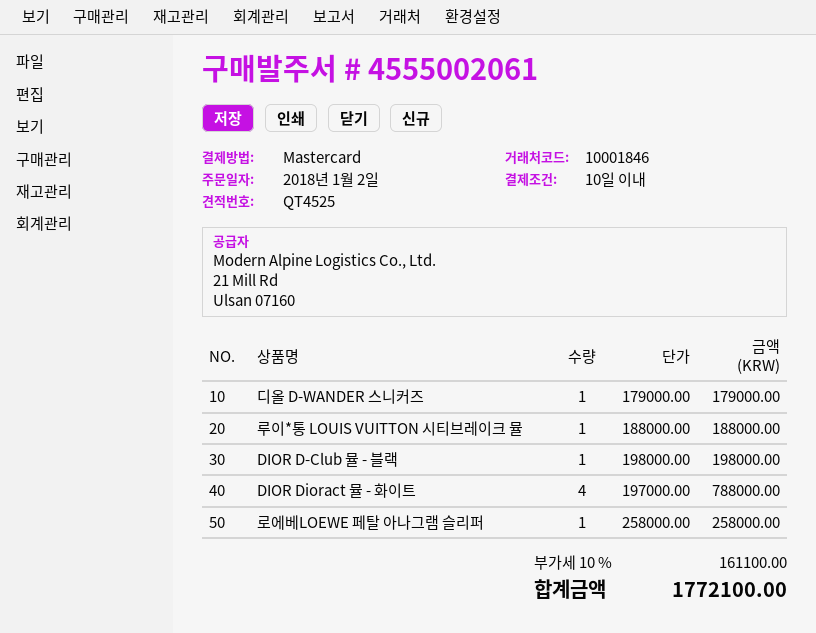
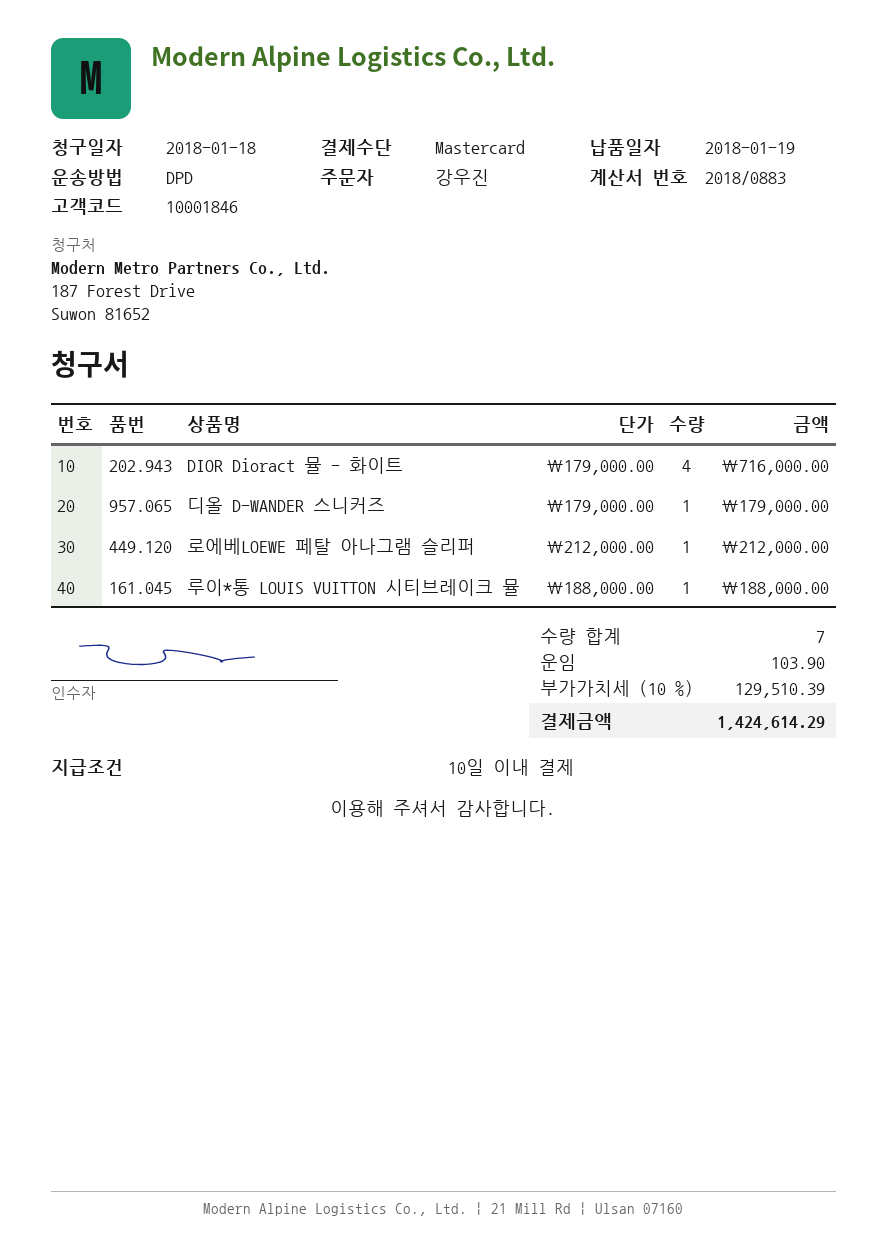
DIOR D-Club 뮬 - 블랙: 1 x 198000.00 = 198000.00 -> none
DIOR Dioract 뮬 - 화이트: 4 x 197000.00 = 788000.00 -> 4 x 179000.00 = 716000.00
로에베LOEWE 페탈 아나그램 슬리퍼: 1 x 258000.00 = 258000.00 -> 1 x 212000.00 = 212000.00
shipping: none -> 103.90
tax: 10% = 161100.00 -> 10% = 129510.39
total: 1772100.00 -> 1424614.29

